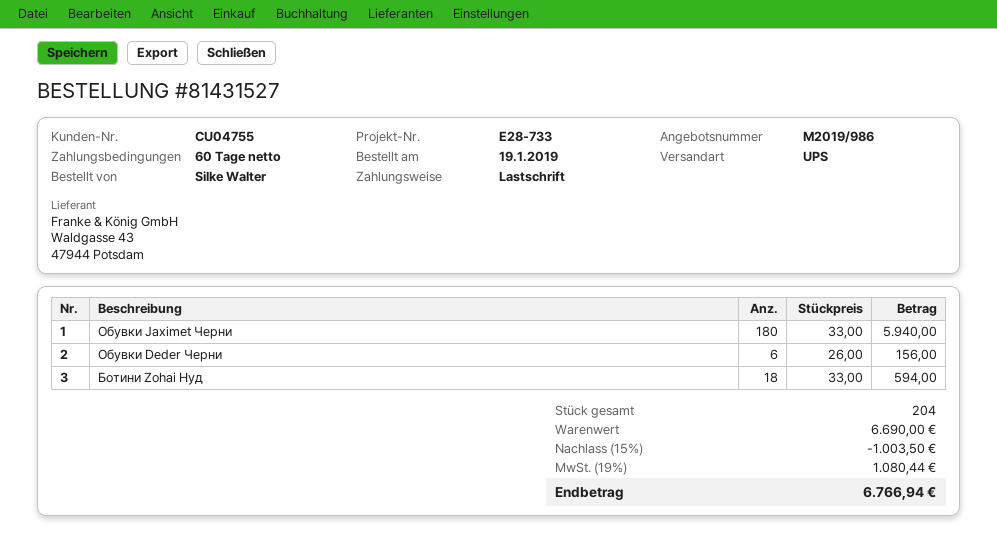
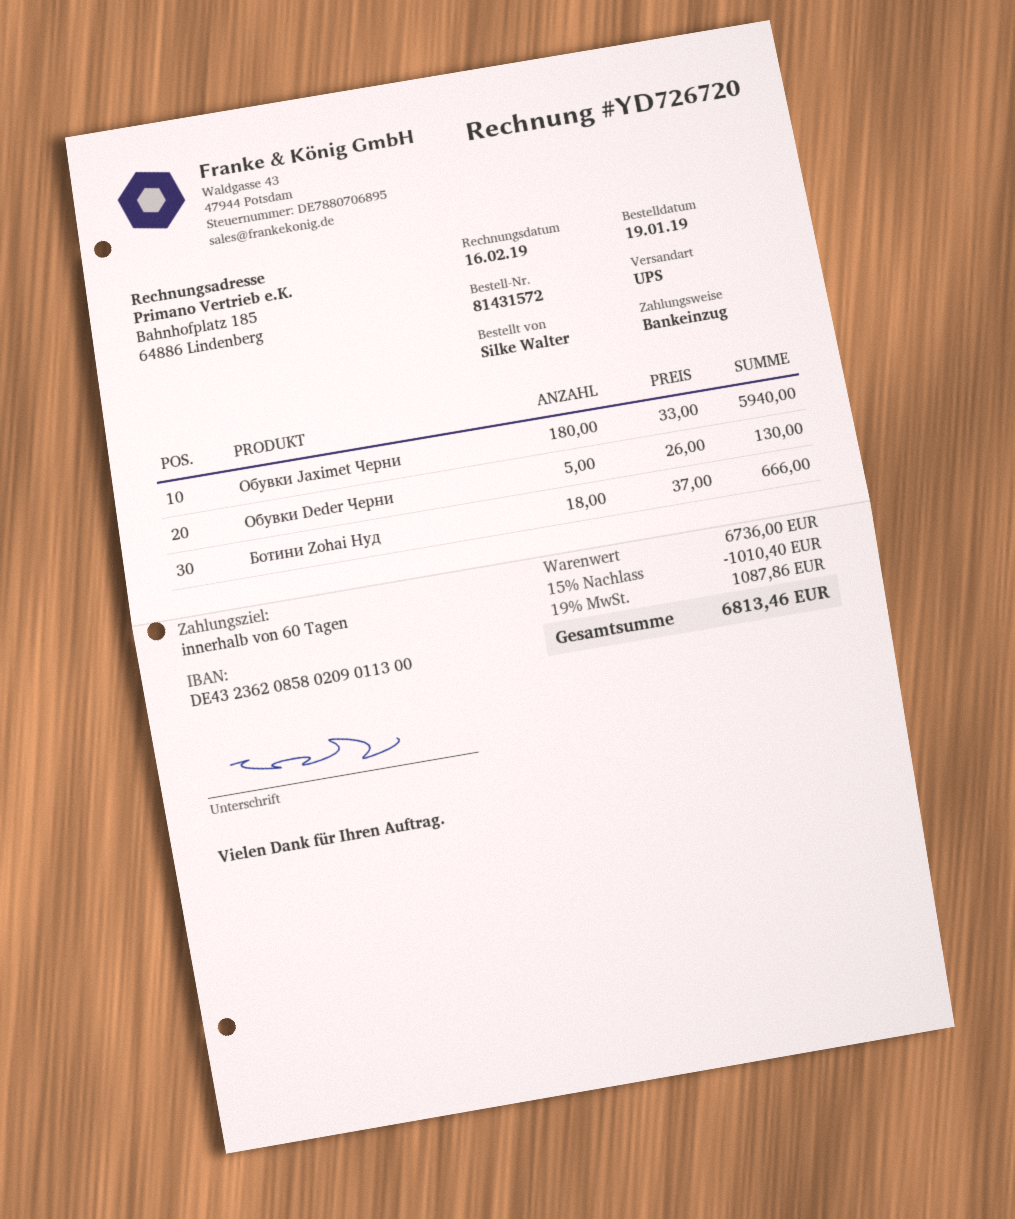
order number: 81431527 -> 81431572
Обувки Deder Черни: 6 x 26.00 = 156.00 -> 5 x 26.00 = 130.00
Ботини Zohai Нуд: 18 x 33.00 = 594.00 -> 18 x 37.00 = 666.00
subtotal: 6690.00 -> 6736.00
discount: 15% = 1003.50 -> 15% = 1010.40
tax: 19% = 1080.44 -> 19% = 1087.86
total: 6766.94 -> 6813.46

